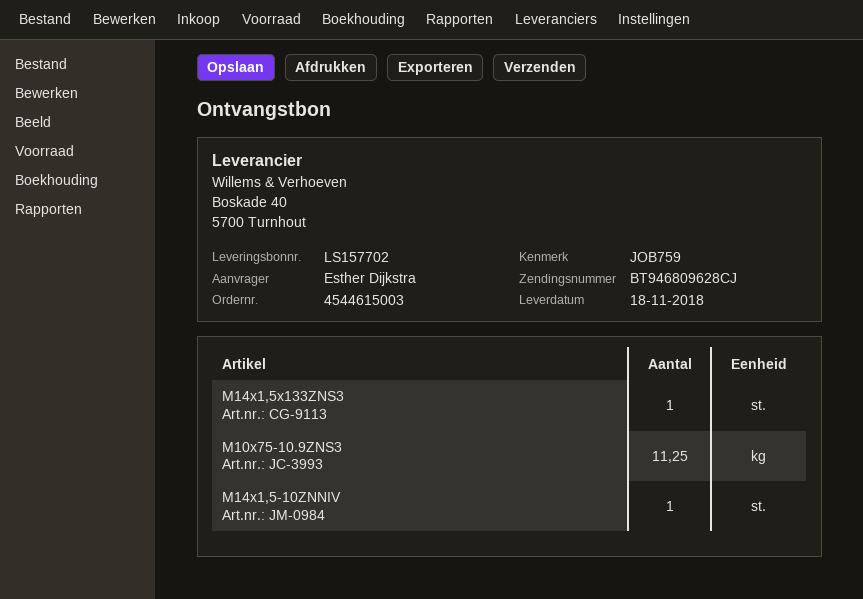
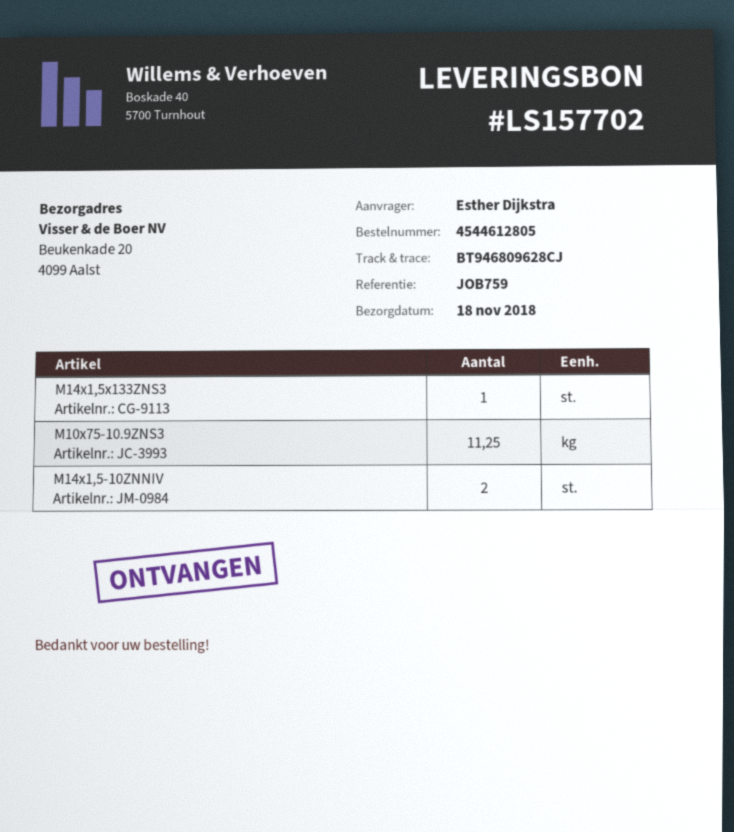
order number: 4544615003 -> 4544612805
M14x1,5-10ZNNIV: 1 -> 2

